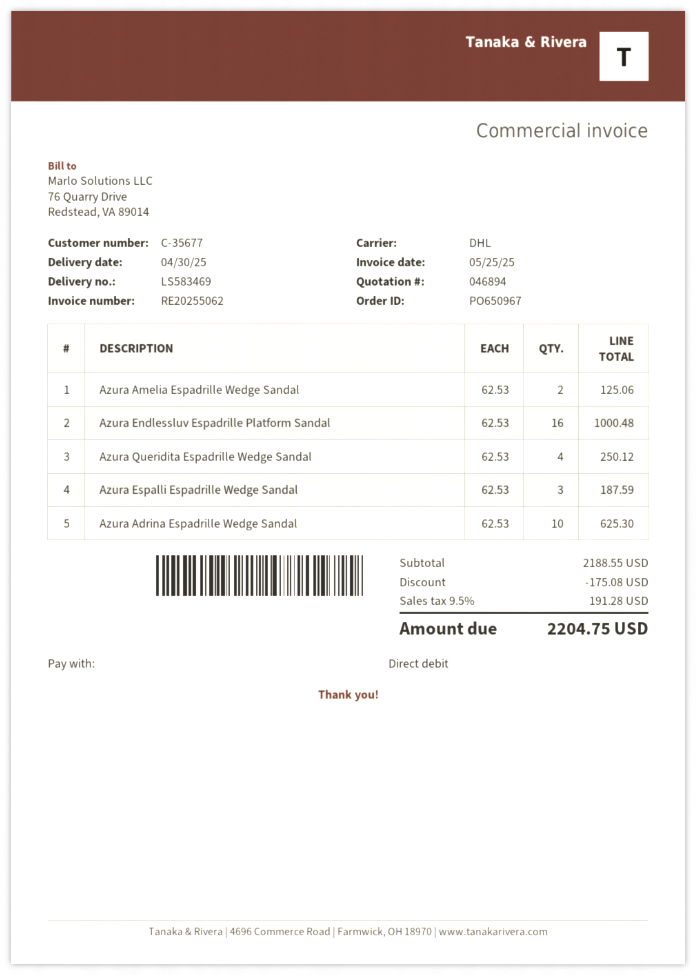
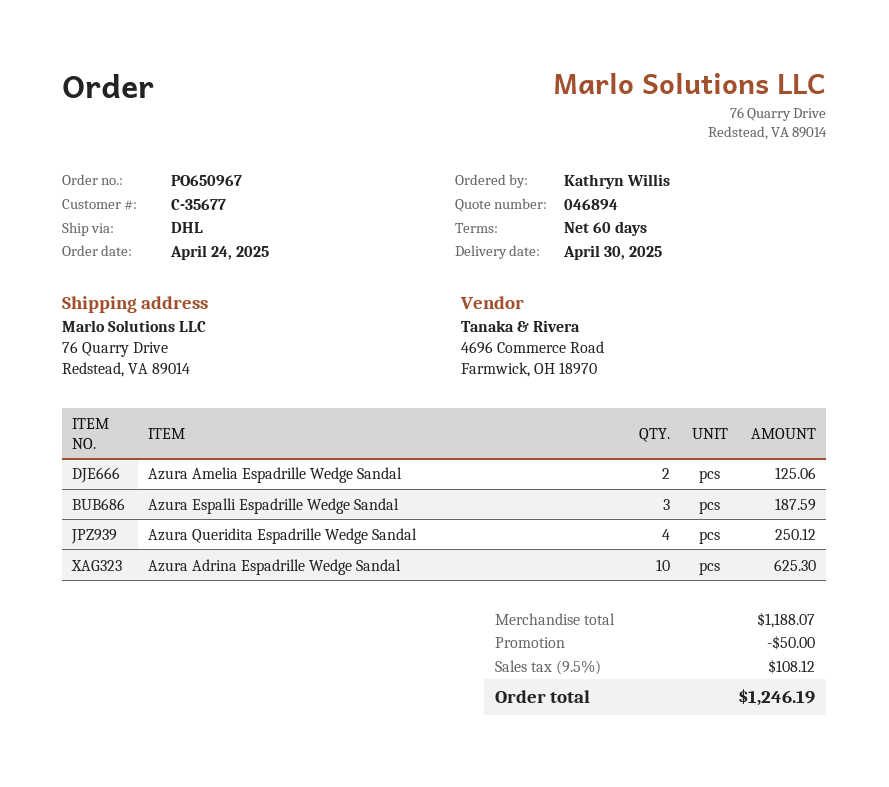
Azura Endlessluv Espadrille Platform Sandal: 16 for 1000.48 -> none
subtotal: 2188.55 -> 1188.07
discount: 175.08 -> 50.00
tax: 9.5% = 191.28 -> 9.5% = 108.12
total: 2204.75 -> 1246.19

